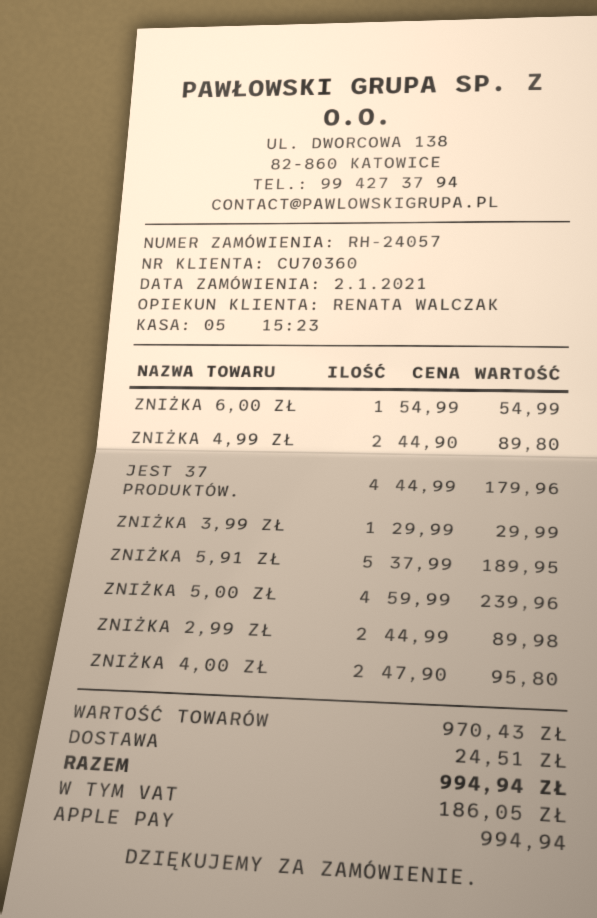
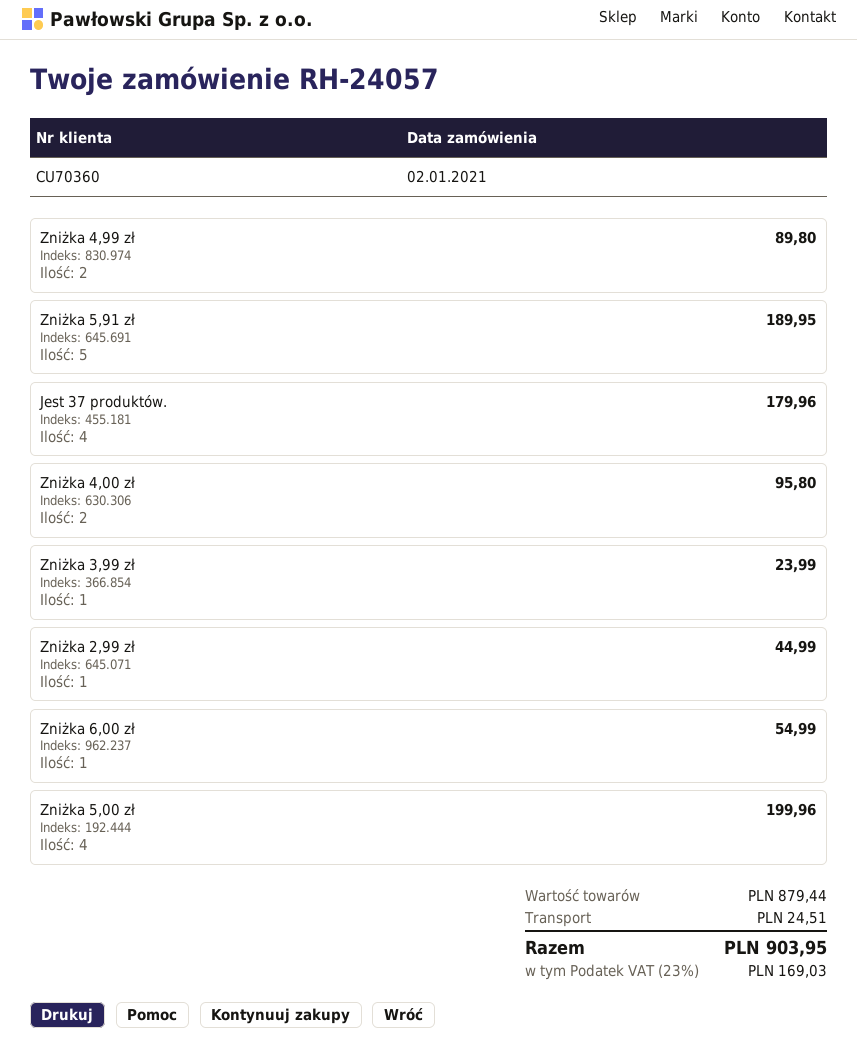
ZNIŻKA 3,99 ZŁ: 1 for 29.99 -> 1 for 23.99
ZNIŻKA 5,00 ZŁ: 4 for 239.96 -> 4 for 199.96
ZNIŻKA 2,99 ZŁ: 2 for 89.98 -> 1 for 44.99
subtotal: 970.43 -> 879.44
tax: 186.05 -> 169.03
total: 994.94 -> 903.95

